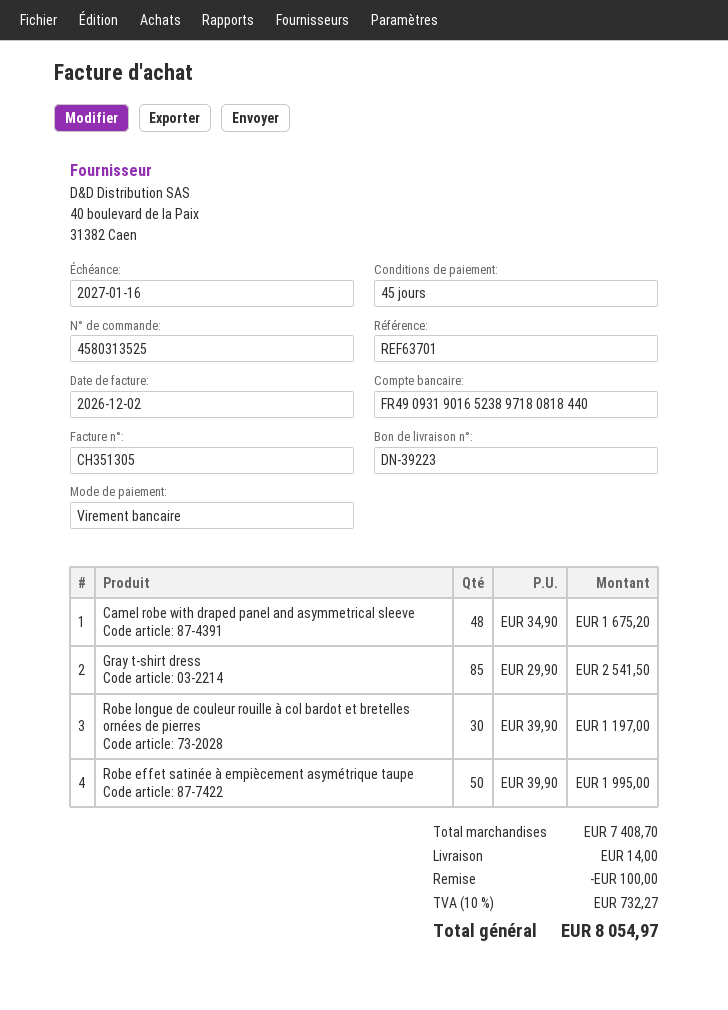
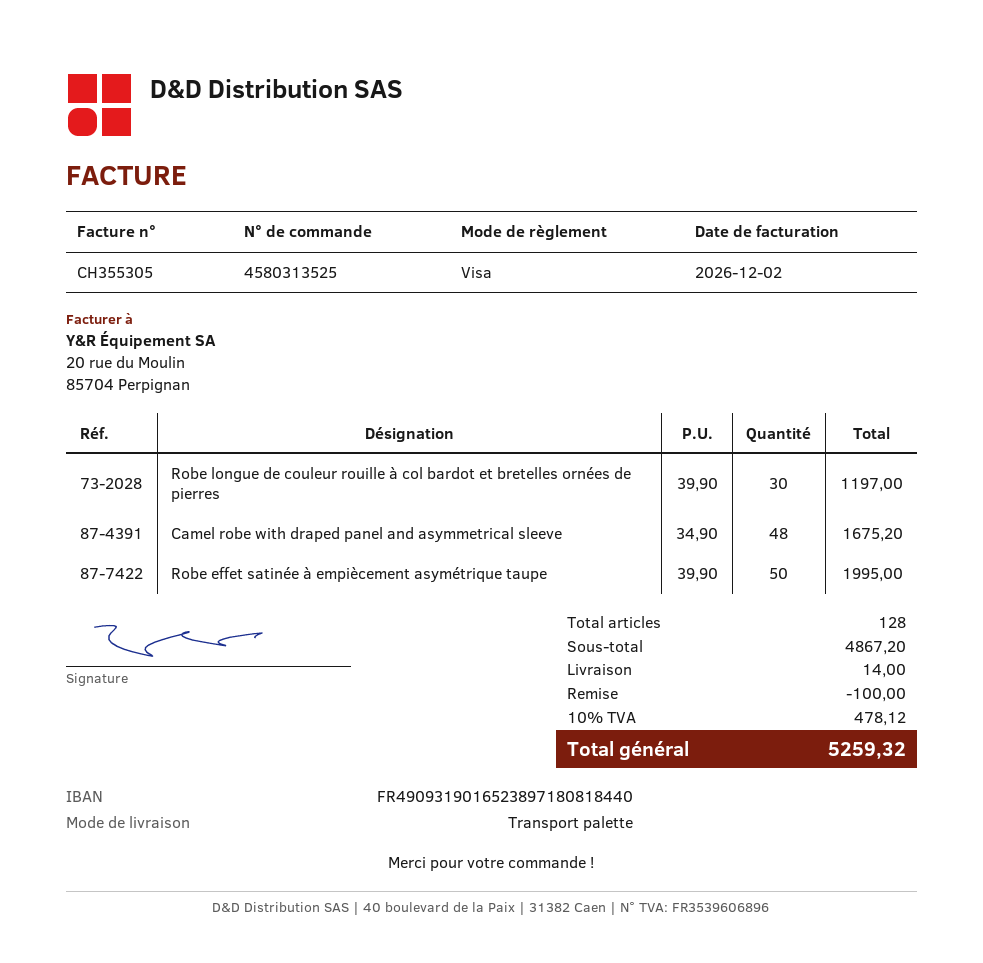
invoice number: CH351305 -> CH355305
payment method: bank transfer -> Visa
Gray t-shirt dress: 85 x 29.90 = 2541.50 -> none
subtotal: 7408.70 -> 4867.20
tax: 10% = 732.27 -> 10% = 478.12
total: 8054.97 -> 5259.32

